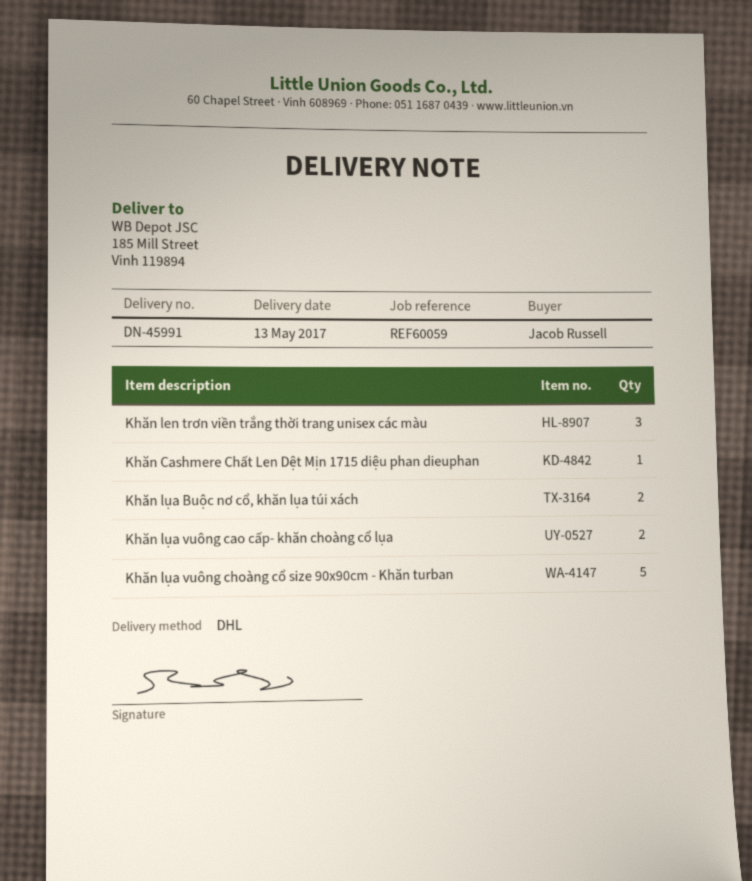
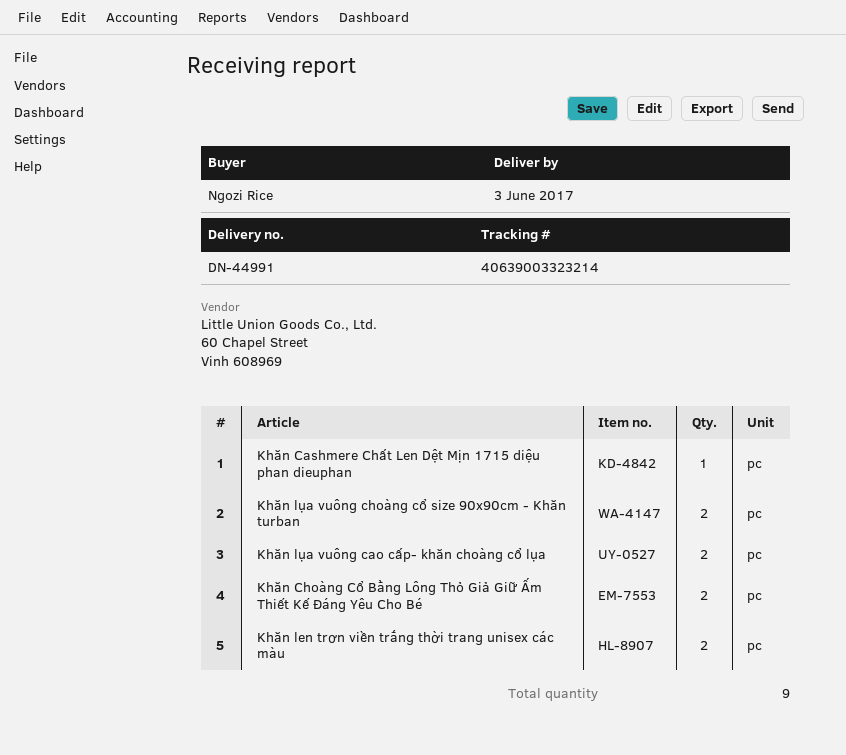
delivery note number: DN-45991 -> DN-44991
delivery date: 2017-05-13 -> 2017-06-03
ordered by: Jacob Russell -> Ngozi Rice
Khăn len trơn viền trắng thời trang unisex các màu: 3 -> 2
Khăn lụa Buộc nơ cổ, khăn lụa túi xách: 2 -> none
Khăn lụa vuông choàng cổ size 90x90cm - Khăn turban: 5 -> 2
Khăn Choàng Cổ Bằng Lông Thỏ Giả Giữ Ấm Thiết Kế Đáng Yêu Cho Bé: none -> 2

